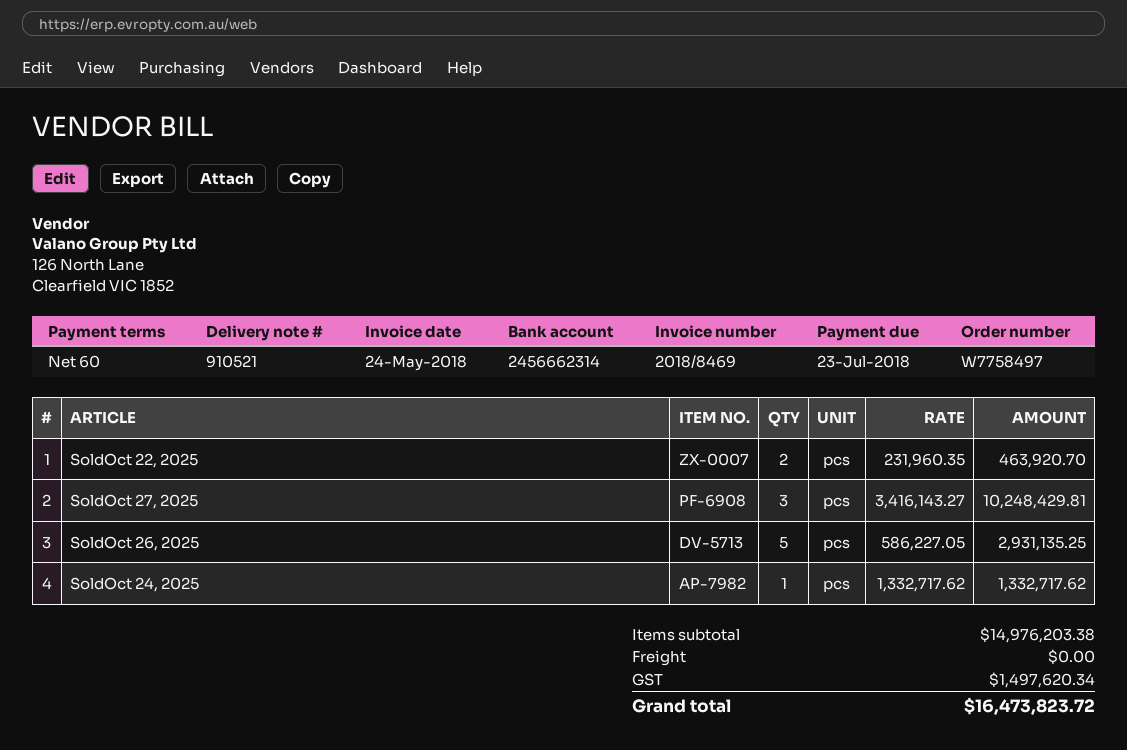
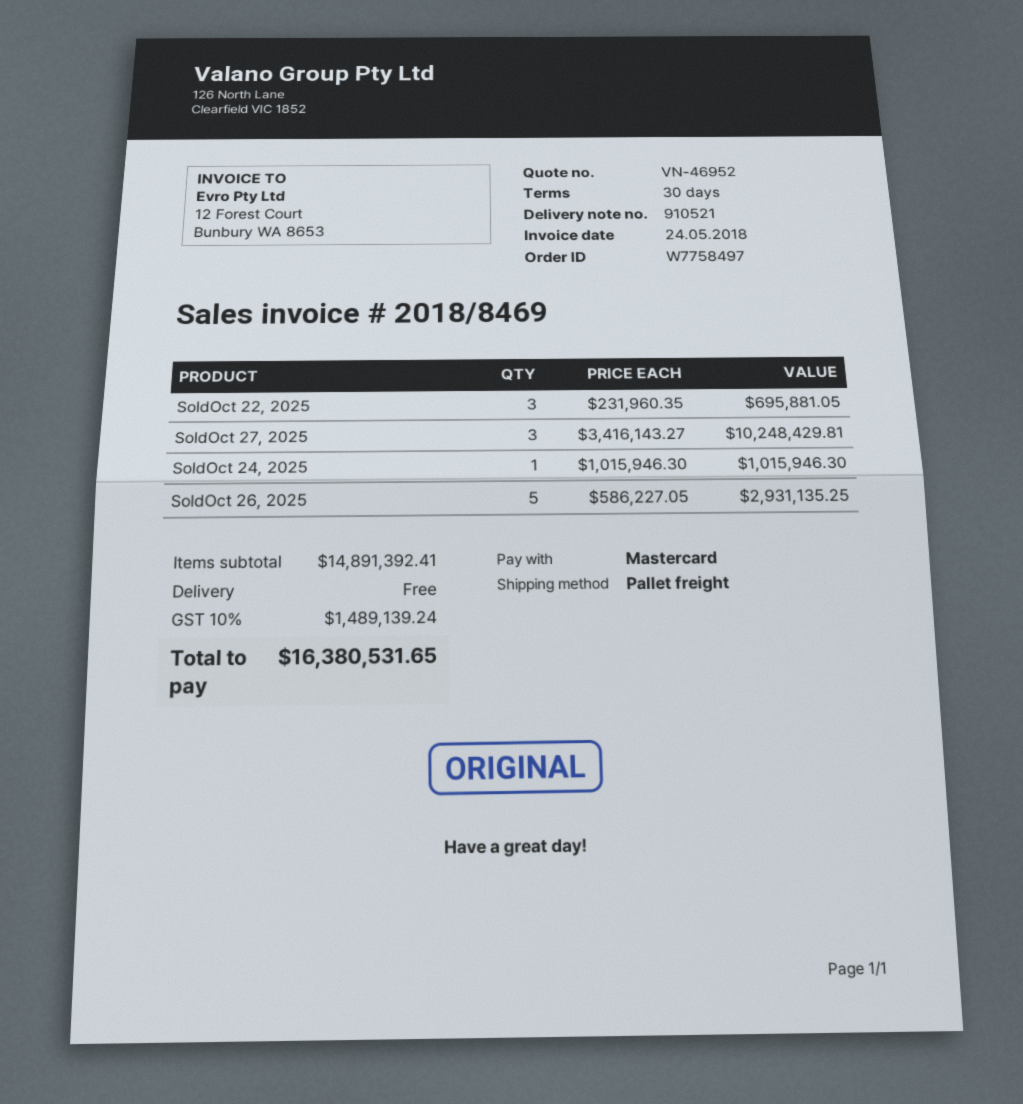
payment terms: 60 days -> 30 days
SoldOct 22, 2025: 2 x 231960.35 = 463920.70 -> 3 x 231960.35 = 695881.05
SoldOct 24, 2025: 1 x 1332717.62 = 1332717.62 -> 1 x 1015946.30 = 1015946.30
subtotal: 14976203.38 -> 14891392.41
tax: 1497620.34 -> 1489139.24
total: 16473823.72 -> 16380531.65

